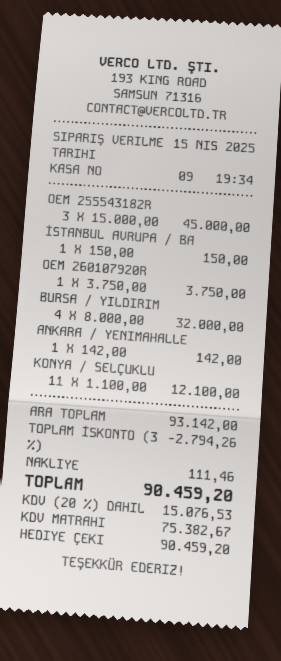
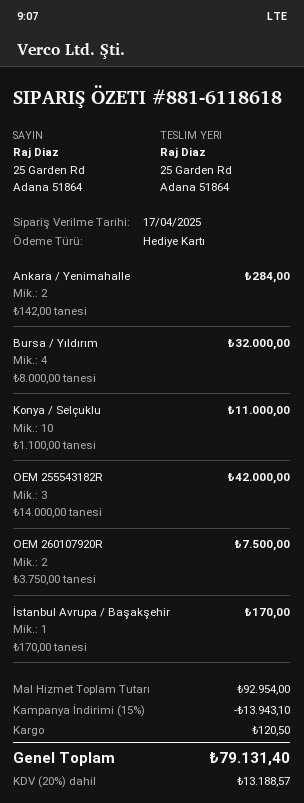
order date: 2025-04-15 -> 2025-04-17
OEM 255543182R: 3 x 15000.00 = 45000.00 -> 3 x 14000.00 = 42000.00
İSTANBUL AVRUPA / BA: 1 x 150.00 = 150.00 -> 1 x 170.00 = 170.00
OEM 260107920R: 1 x 3750.00 = 3750.00 -> 2 x 3750.00 = 7500.00
ANKARA / YENIMAHALLE: 1 x 142.00 = 142.00 -> 2 x 142.00 = 284.00
KONYA / SELÇUKLU: 11 x 1100.00 = 12100.00 -> 10 x 1100.00 = 11000.00
subtotal: 93142.00 -> 92954.00
discount: 3% = 2794.26 -> 15% = 13943.10
shipping: 111.46 -> 120.50
tax: 20% = 15076.53 -> 20% = 13188.57
total: 90459.20 -> 79131.40

